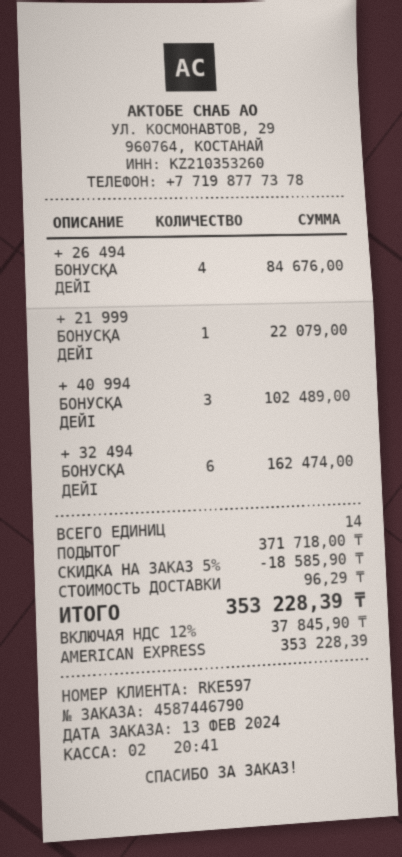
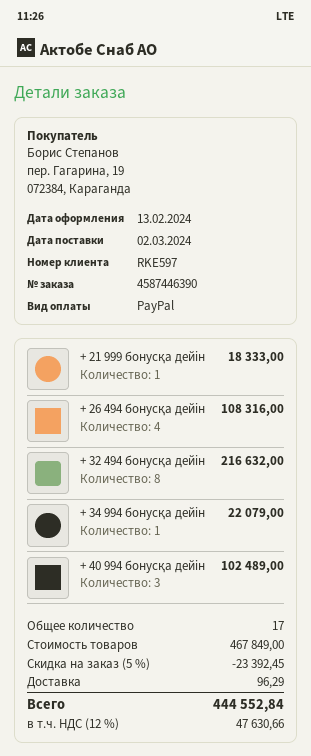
order number: 4587446790 -> 4587446390
payment method: American Express -> PayPal
+ 26 494 БОНУСҚА ДЕЙІ: 4 for 84676.00 -> 4 for 108316.00
+ 21 999 БОНУСҚА ДЕЙІ: 1 for 22079.00 -> 1 for 18333.00
+ 32 494 БОНУСҚА ДЕЙІ: 6 for 162474.00 -> 8 for 216632.00
+ 34 994 бонусқа дейін: none -> 1 for 22079.00
total quantity: 14 -> 17
subtotal: 371718.00 -> 467849.00
discount: 5% = 18585.90 -> 5% = 23392.45
tax: 12% = 37845.90 -> 12% = 47630.66
total: 353228.39 -> 444552.84

